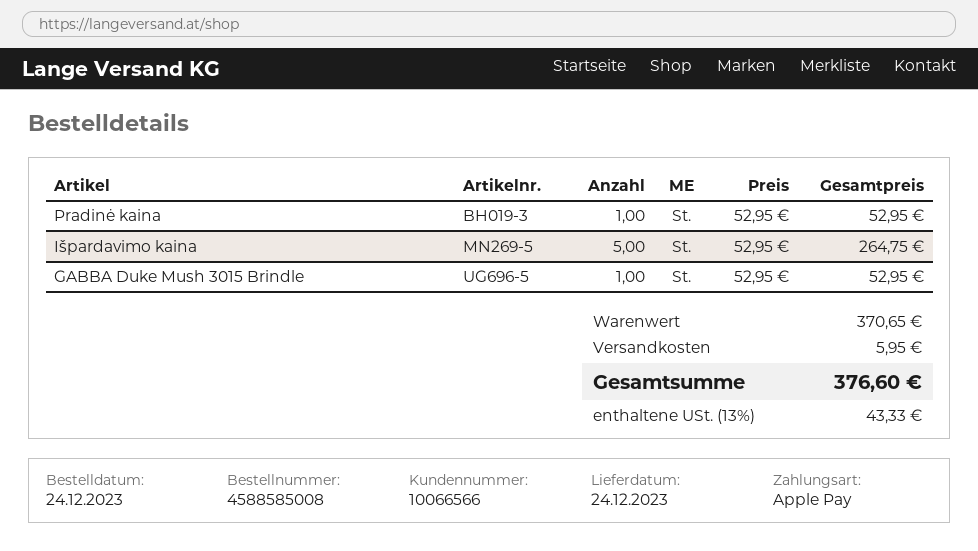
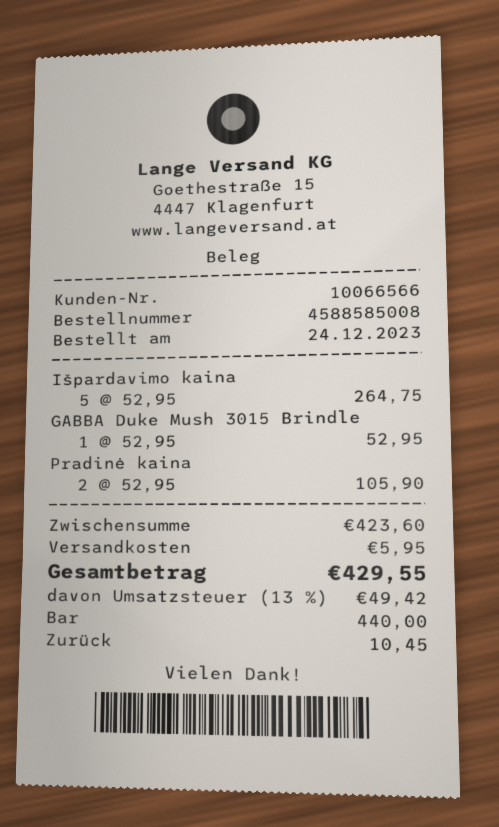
payment method: Apple Pay -> cash
Pradinė kaina: 1 x 52.95 = 52.95 -> 2 x 52.95 = 105.90
subtotal: 370.65 -> 423.60
tax: 13% = 43.33 -> 13% = 49.42
total: 376.60 -> 429.55

